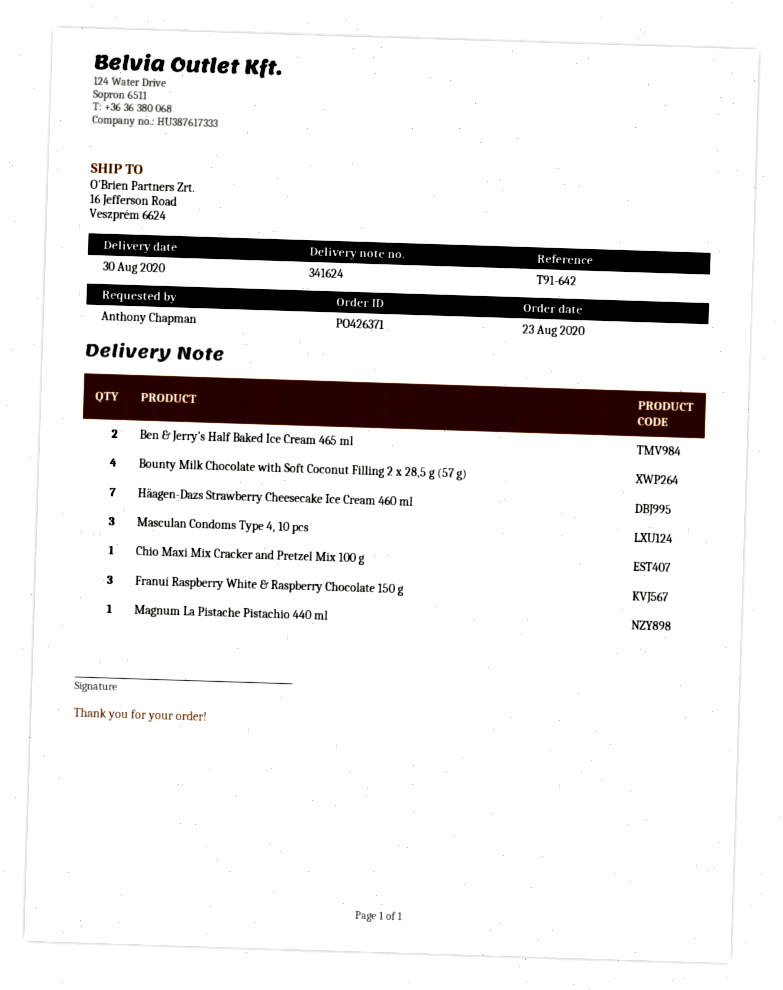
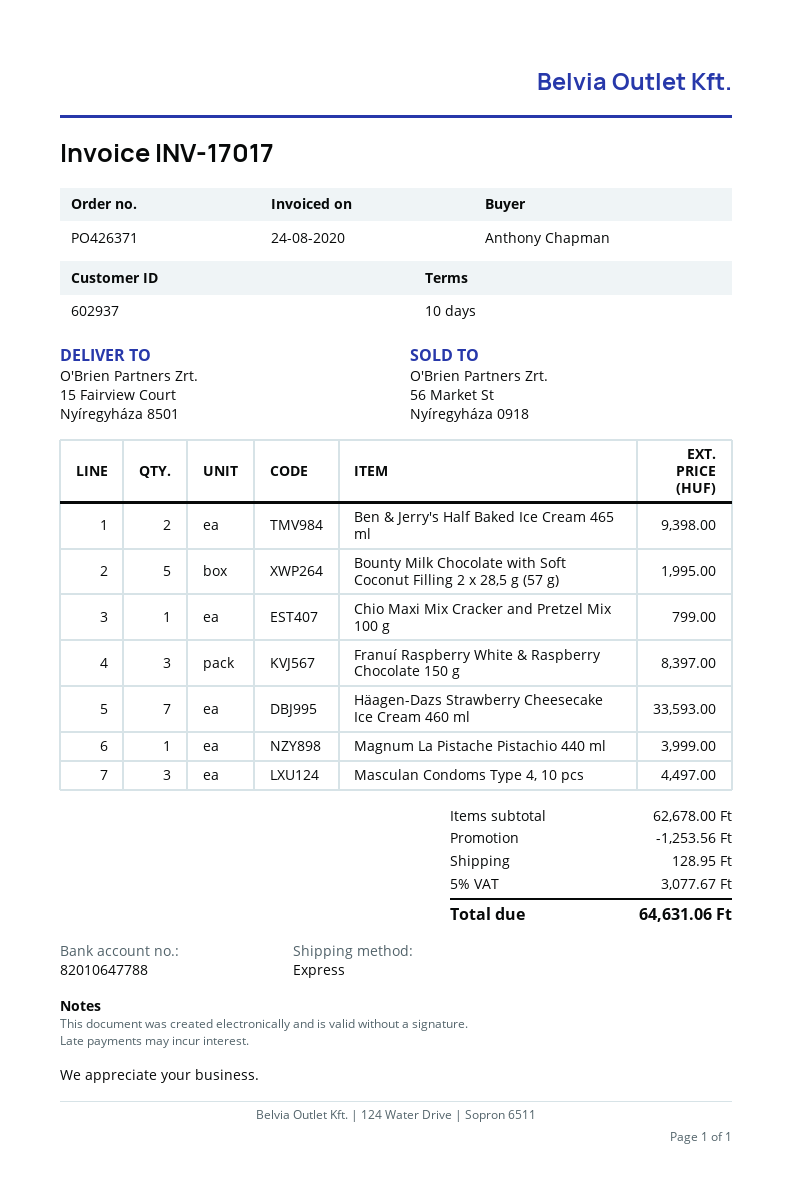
ship to: 16 Jefferson Road, Veszprém 6624 -> 15 Fairview Court, Nyíregyháza 8501
Bounty Milk Chocolate with Soft Coconut Filling 2 x 28,5 g (57 g): 4 -> 5

